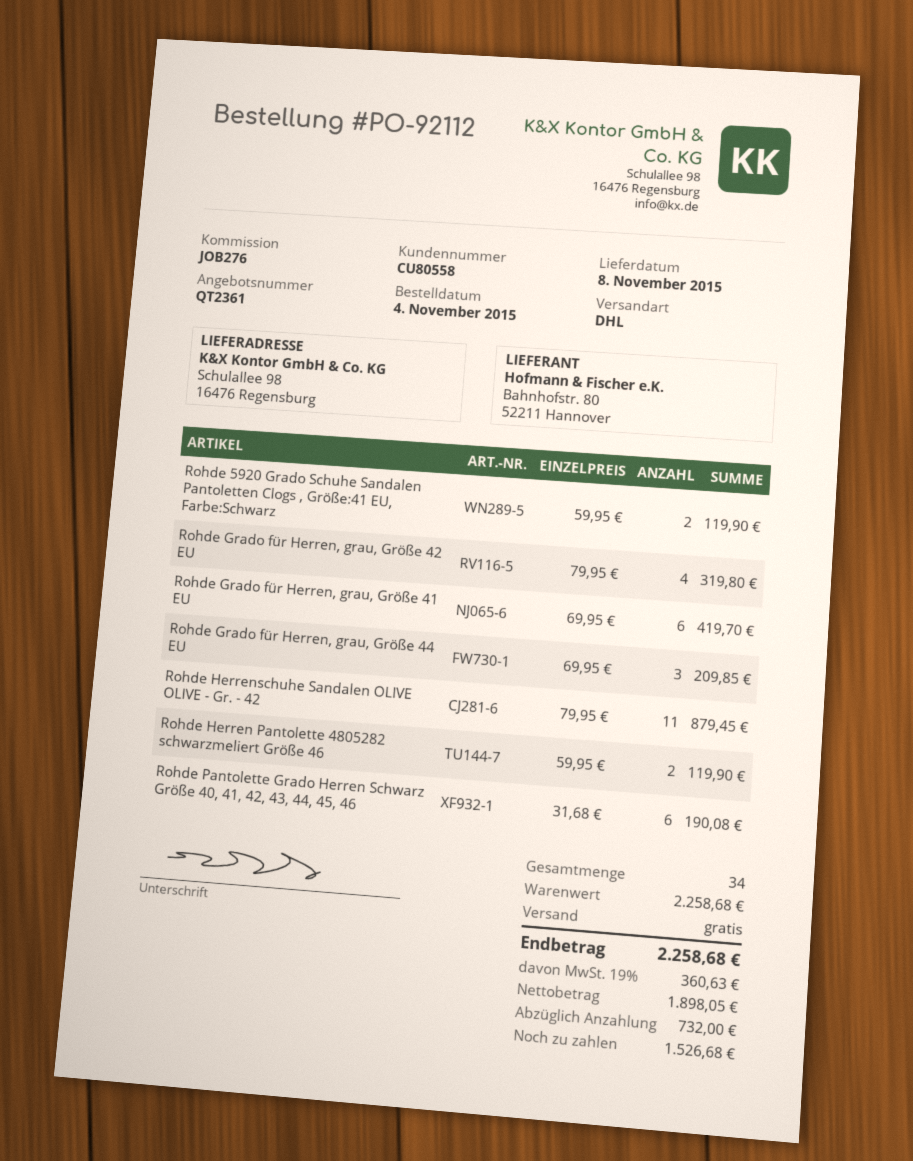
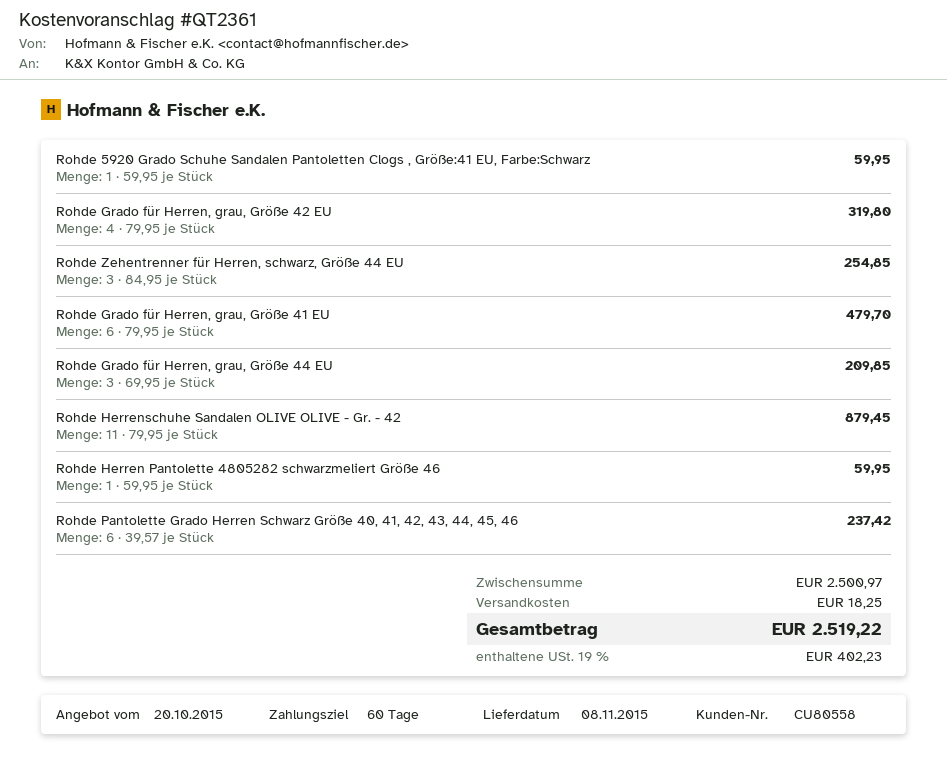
Rohde 5920 Grado Schuhe Sandalen Pantoletten Clogs , Größe:41 EU, Farbe:Schwarz: 2 x 59.95 = 119.90 -> 1 x 59.95 = 59.95
Rohde Grado für Herren, grau, Größe 41 EU: 6 x 69.95 = 419.70 -> 6 x 79.95 = 479.70
Rohde Herren Pantolette 4805282 schwarzmeliert Größe 46: 2 x 59.95 = 119.90 -> 1 x 59.95 = 59.95
Rohde Pantolette Grado Herren Schwarz Größe 40, 41, 42, 43, 44, 45, 46: 6 x 31.68 = 190.08 -> 6 x 39.57 = 237.42
Rohde Zehentrenner für Herren, schwarz, Größe 44 EU: none -> 3 x 84.95 = 254.85
subtotal: 2258.68 -> 2500.97
shipping: 0.00 -> 18.25
tax: 19% = 360.63 -> 19% = 402.23
total: 2258.68 -> 2519.22

